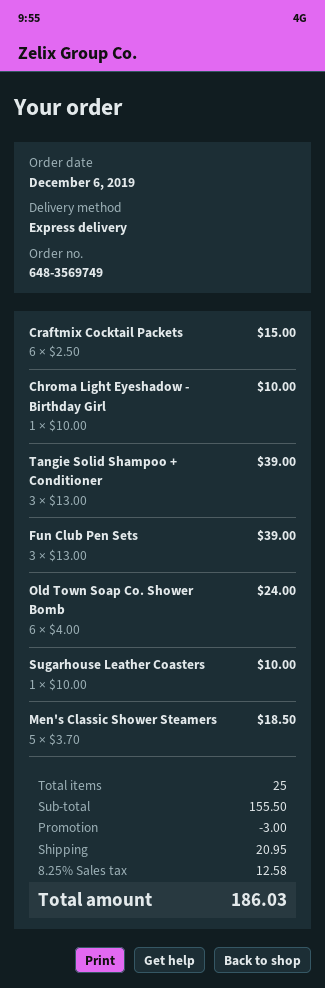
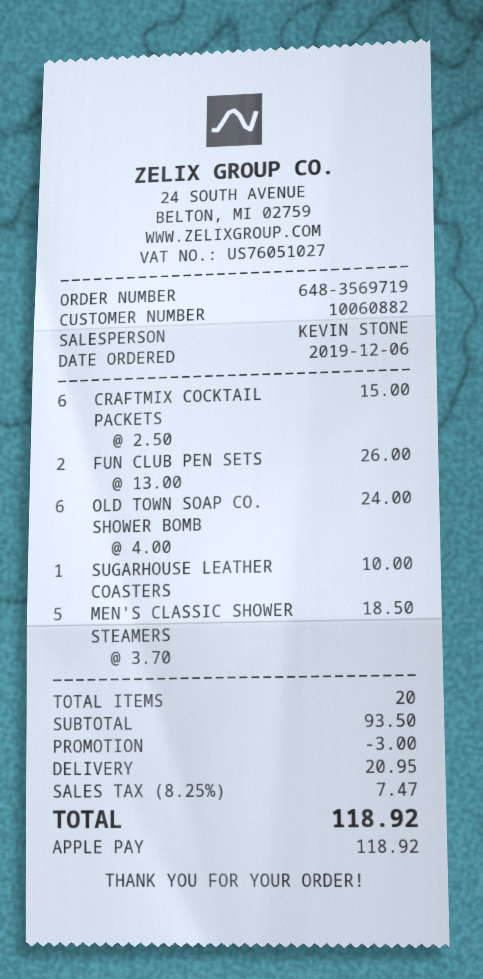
order number: 648-3569749 -> 648-3569719
Chroma Light Eyeshadow - Birthday Girl: 1 x 10.00 = 10.00 -> none
Tangie Solid Shampoo + Conditioner: 3 x 13.00 = 39.00 -> none
Fun Club Pen Sets: 3 x 13.00 = 39.00 -> 2 x 13.00 = 26.00
total quantity: 25 -> 20
subtotal: 155.50 -> 93.50
tax: 8.25% = 12.58 -> 8.25% = 7.47
total: 186.03 -> 118.92

